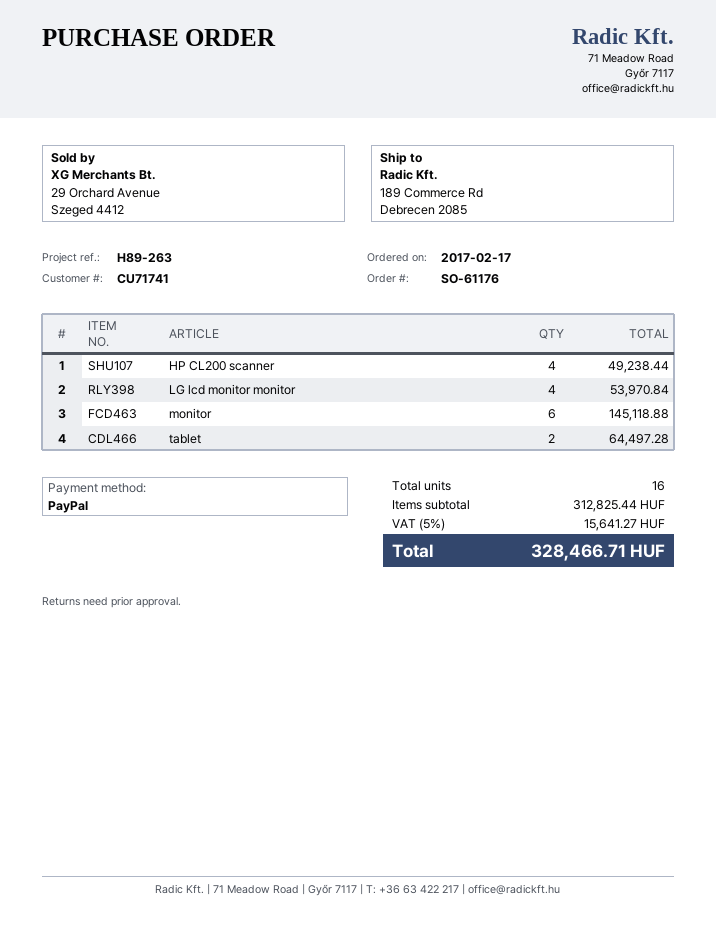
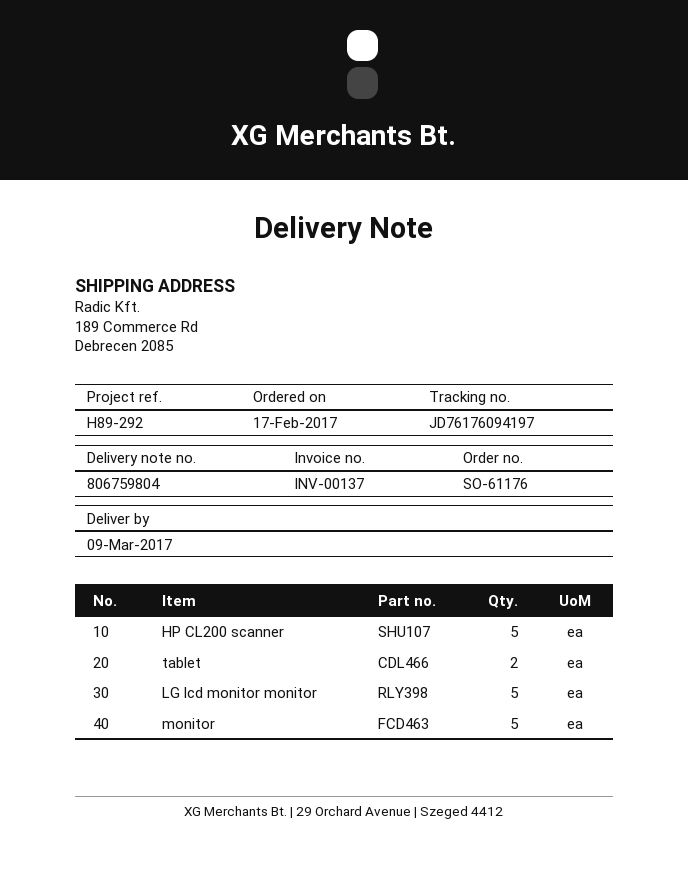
reference: H89-263 -> H89-292
HP CL200 scanner: 4 -> 5
LG lcd monitor monitor: 4 -> 5
monitor: 6 -> 5

